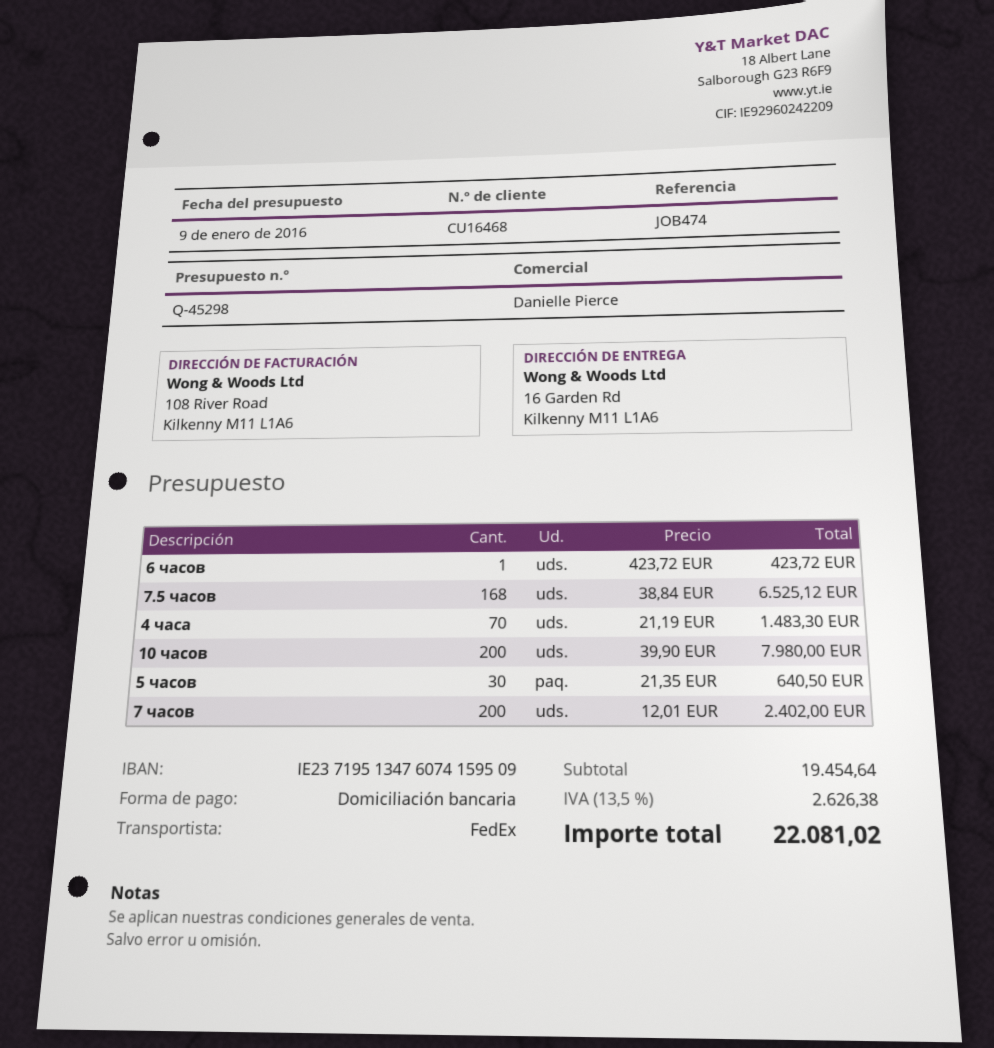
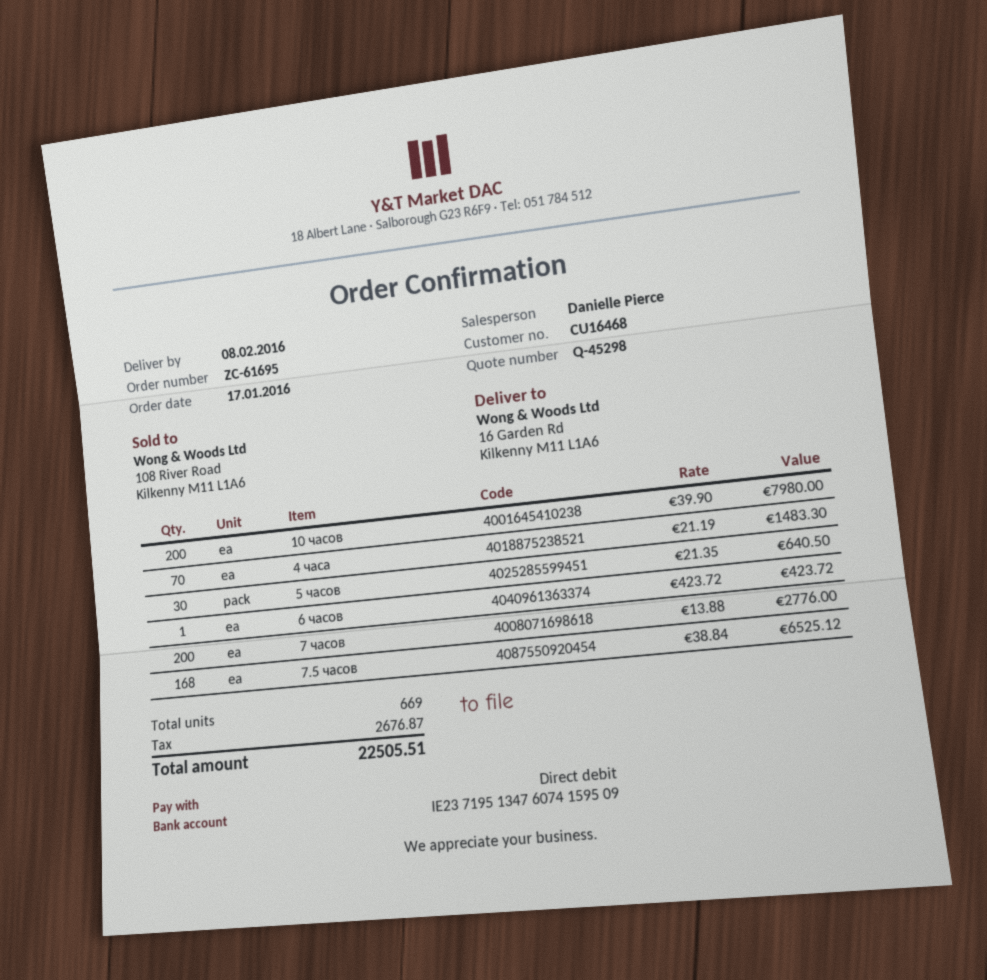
7 часов: 200 x 12.01 = 2402.00 -> 200 x 13.88 = 2776.00
tax: 2626.38 -> 2676.87
total: 22081.02 -> 22505.51

